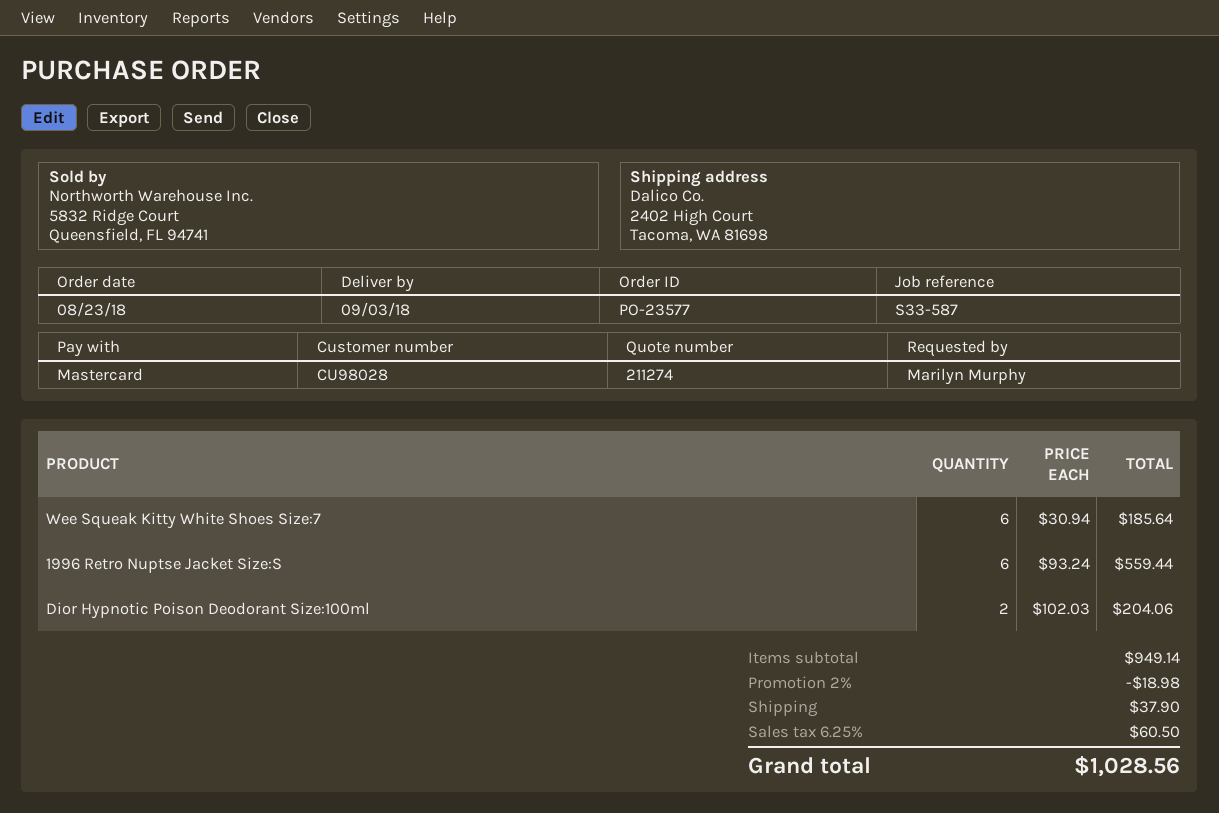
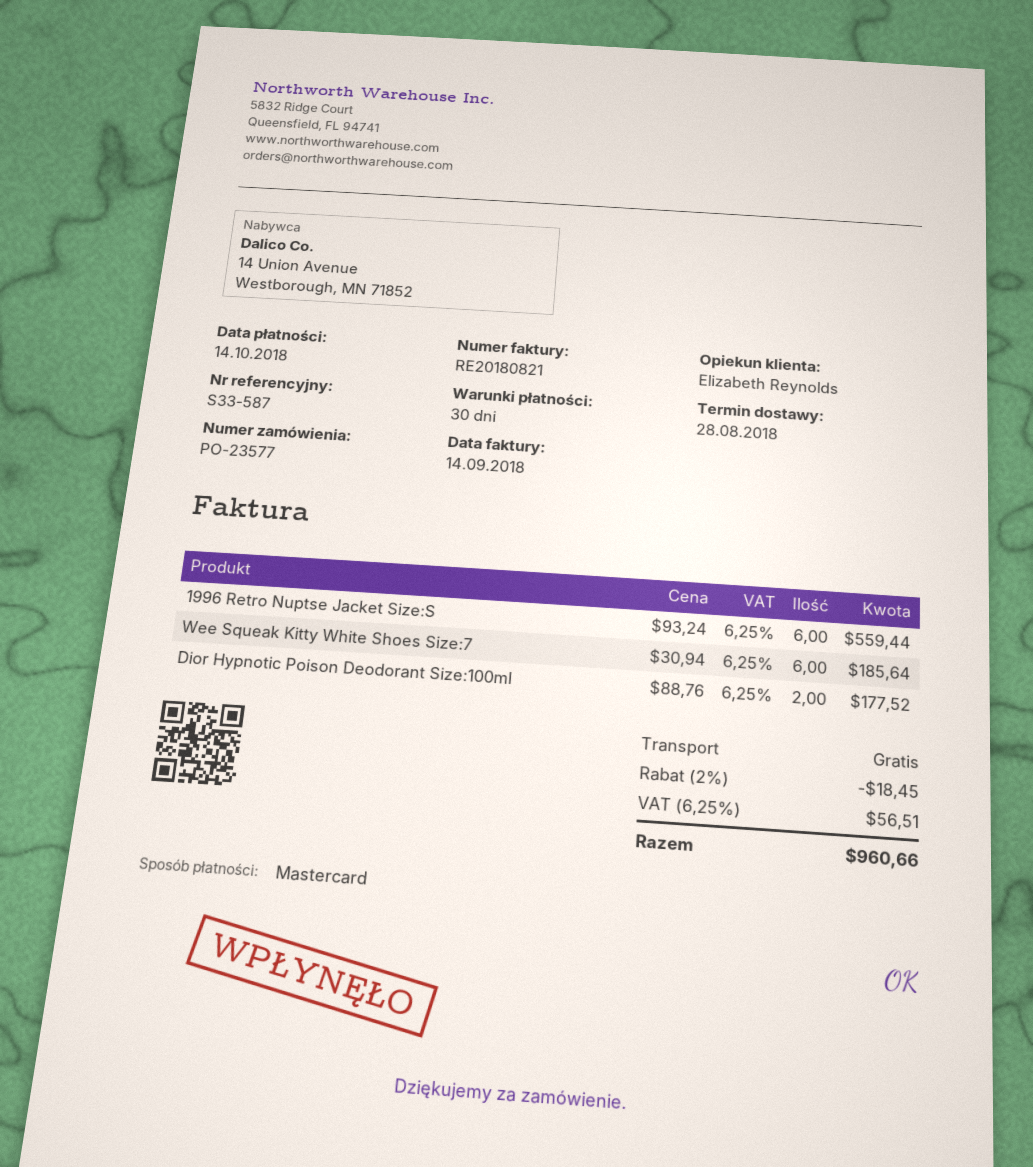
delivery date: 2018-09-03 -> 2018-08-28
Dior Hypnotic Poison Deodorant Size:100ml: 2 x 102.03 = 204.06 -> 2 x 88.76 = 177.52
discount: 2% = 18.98 -> 2% = 18.45
shipping: 37.90 -> 0.00
tax: 6.25% = 60.50 -> 6.25% = 56.51
total: 1028.56 -> 960.66

